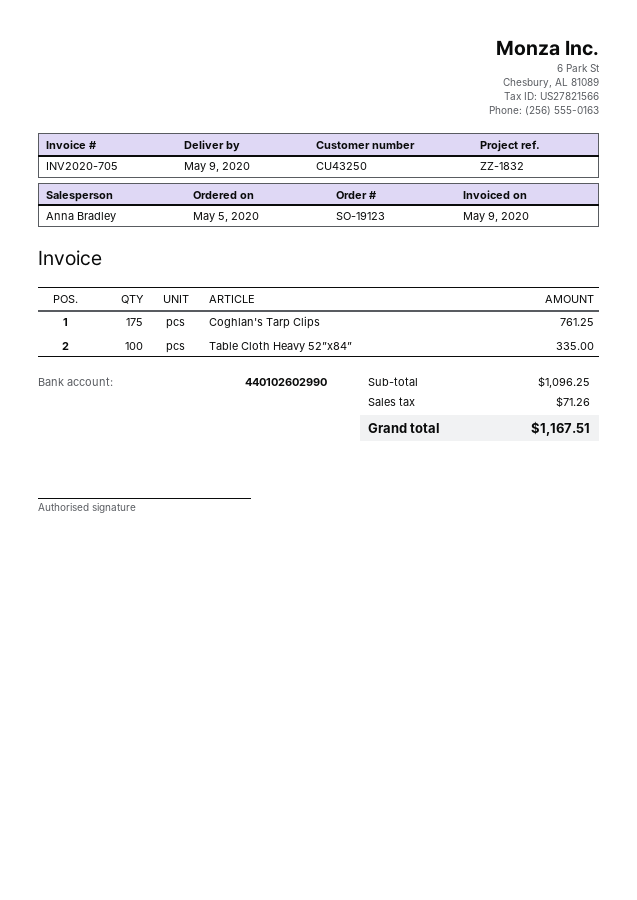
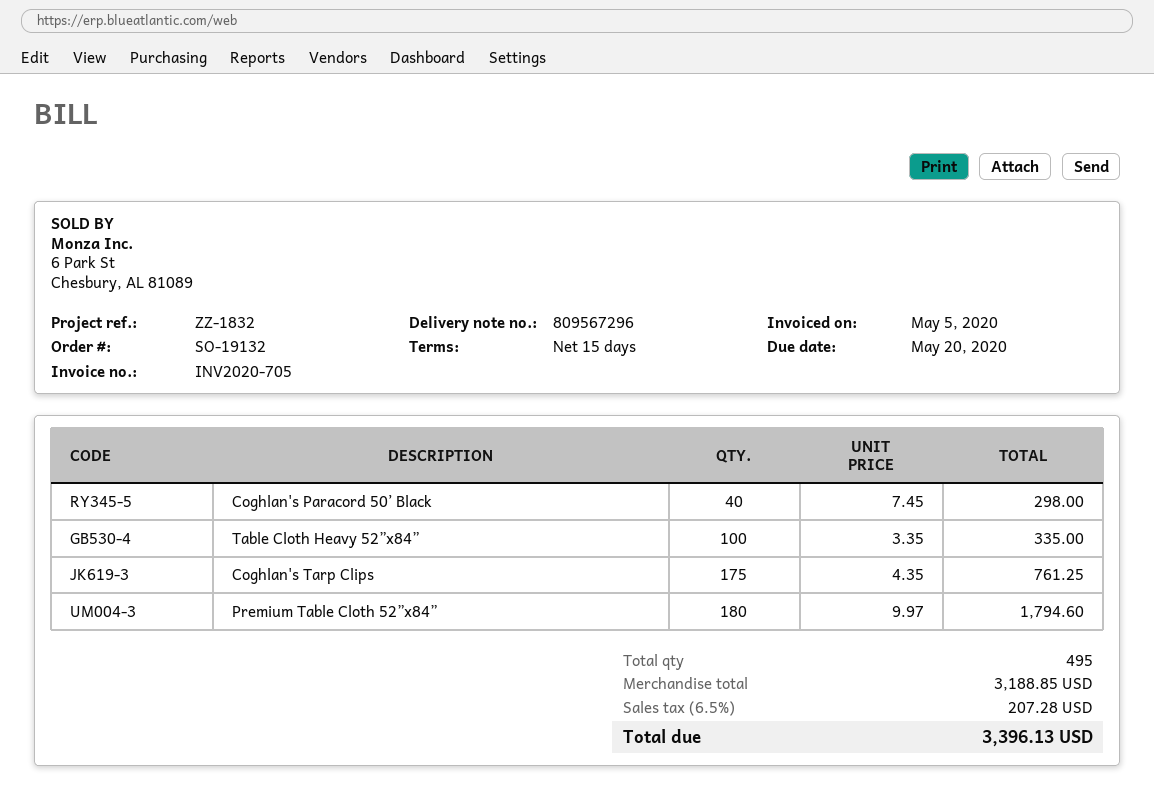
order number: SO-19123 -> SO-19132
invoice date: 2020-05-09 -> 2020-05-05
Coghlan's Paracord 50’ Black: none -> 40 for 298.00
Premium Table Cloth 52”x84”: none -> 180 for 1794.60
subtotal: 1096.25 -> 3188.85
tax: 71.26 -> 207.28
total: 1167.51 -> 3396.13

